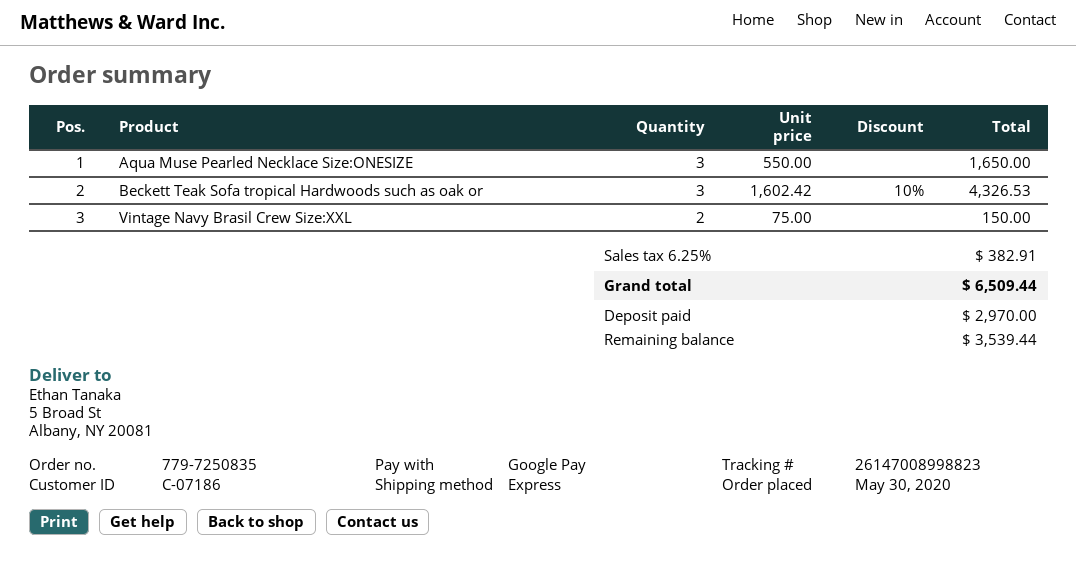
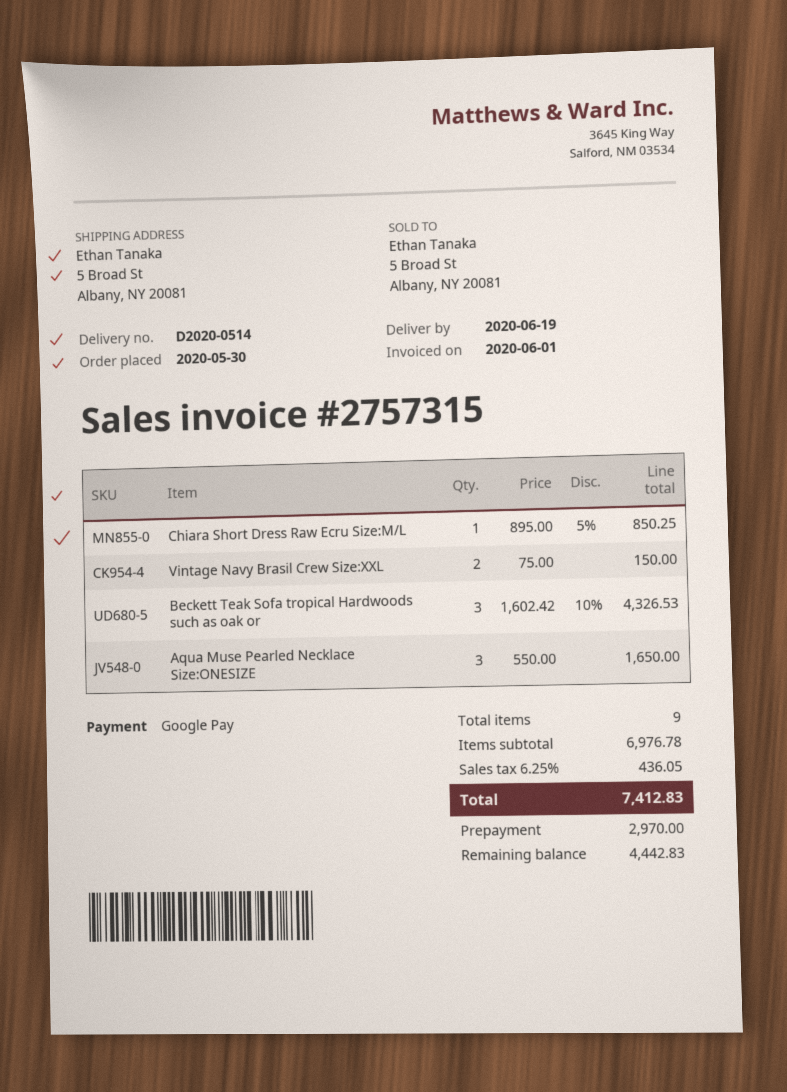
Chiara Short Dress Raw Ecru Size:M/L: none -> 1 x 895.00 - 5% = 850.25
tax: 6.25% = 382.91 -> 6.25% = 436.05
total: 6509.44 -> 7412.83
balance: 3539.44 -> 4442.83

